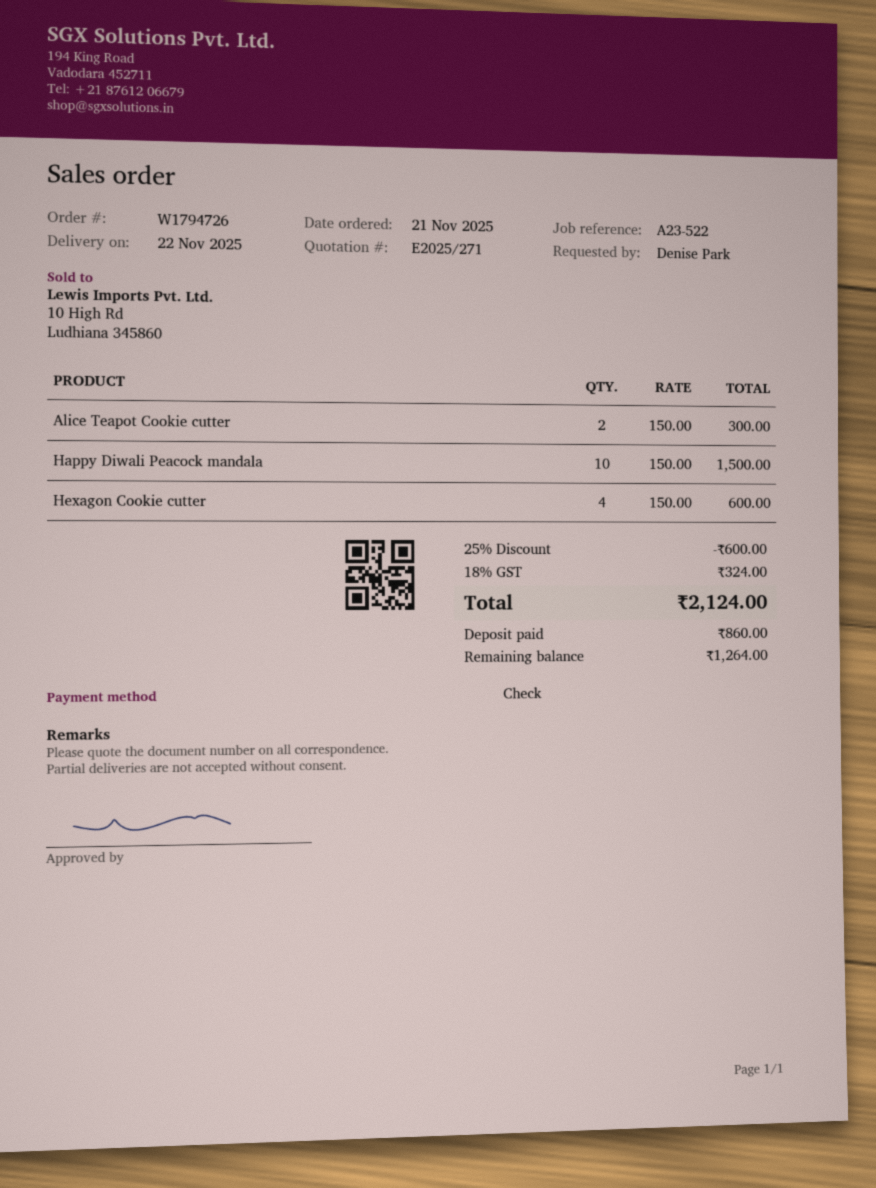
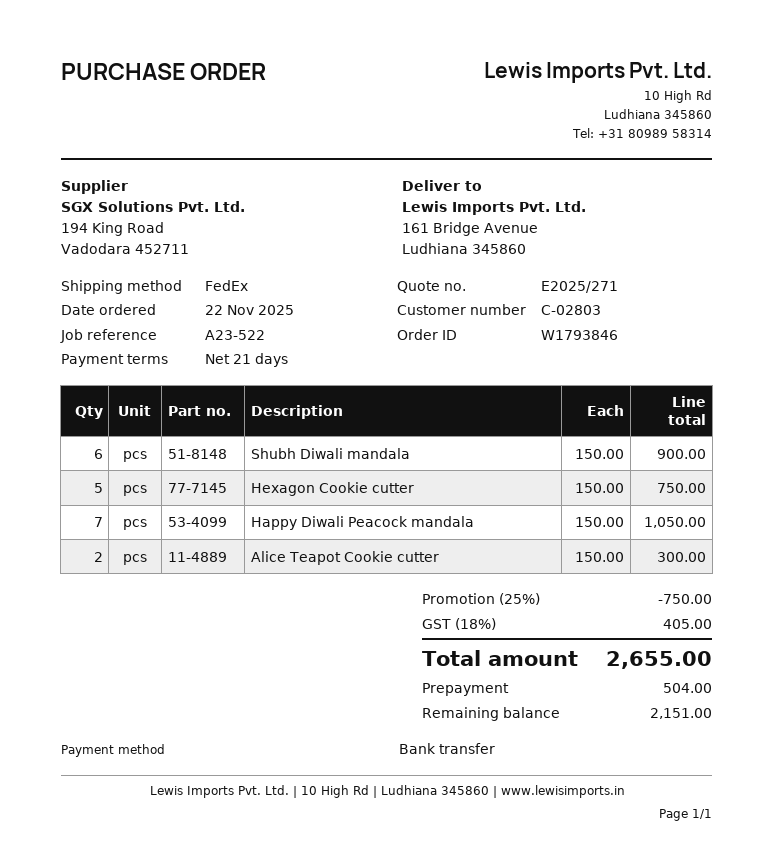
order number: W1794726 -> W1793846
order date: 2025-11-21 -> 2025-11-22
payment method: cheque -> bank transfer
Happy Diwali Peacock mandala: 10 x 150.00 = 1500.00 -> 7 x 150.00 = 1050.00
Hexagon Cookie cutter: 4 x 150.00 = 600.00 -> 5 x 150.00 = 750.00
Shubh Diwali mandala: none -> 6 x 150.00 = 900.00
discount: 25% = 600.00 -> 25% = 750.00
tax: 18% = 324.00 -> 18% = 405.00
total: 2124.00 -> 2655.00
deposit: 860.00 -> 504.00
balance: 1264.00 -> 2151.00

